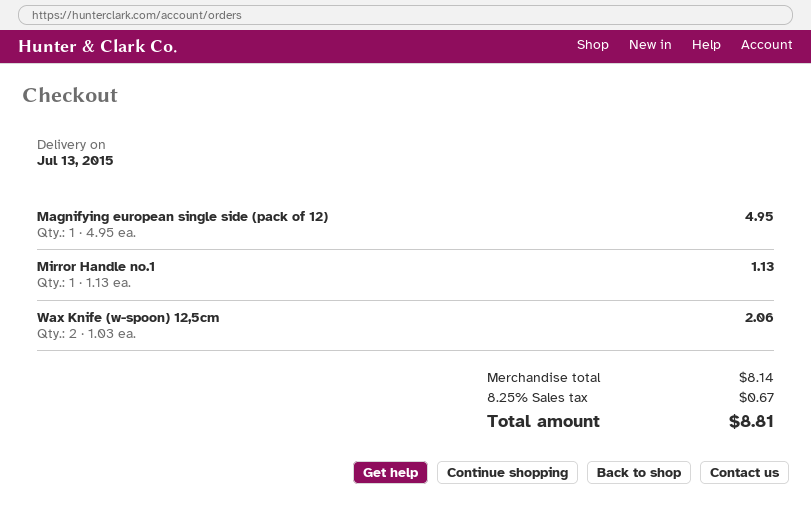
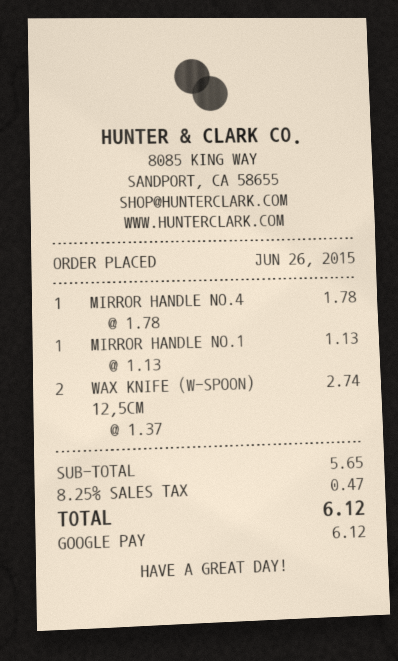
Magnifying european single side (pack of 12): 1 x 4.95 = 4.95 -> none
Wax Knife (w-spoon) 12,5cm: 2 x 1.03 = 2.06 -> 2 x 1.37 = 2.74
MIRROR HANDLE NO.4: none -> 1 x 1.78 = 1.78
subtotal: 8.14 -> 5.65
tax: 8.25% = 0.67 -> 8.25% = 0.47
total: 8.81 -> 6.12

